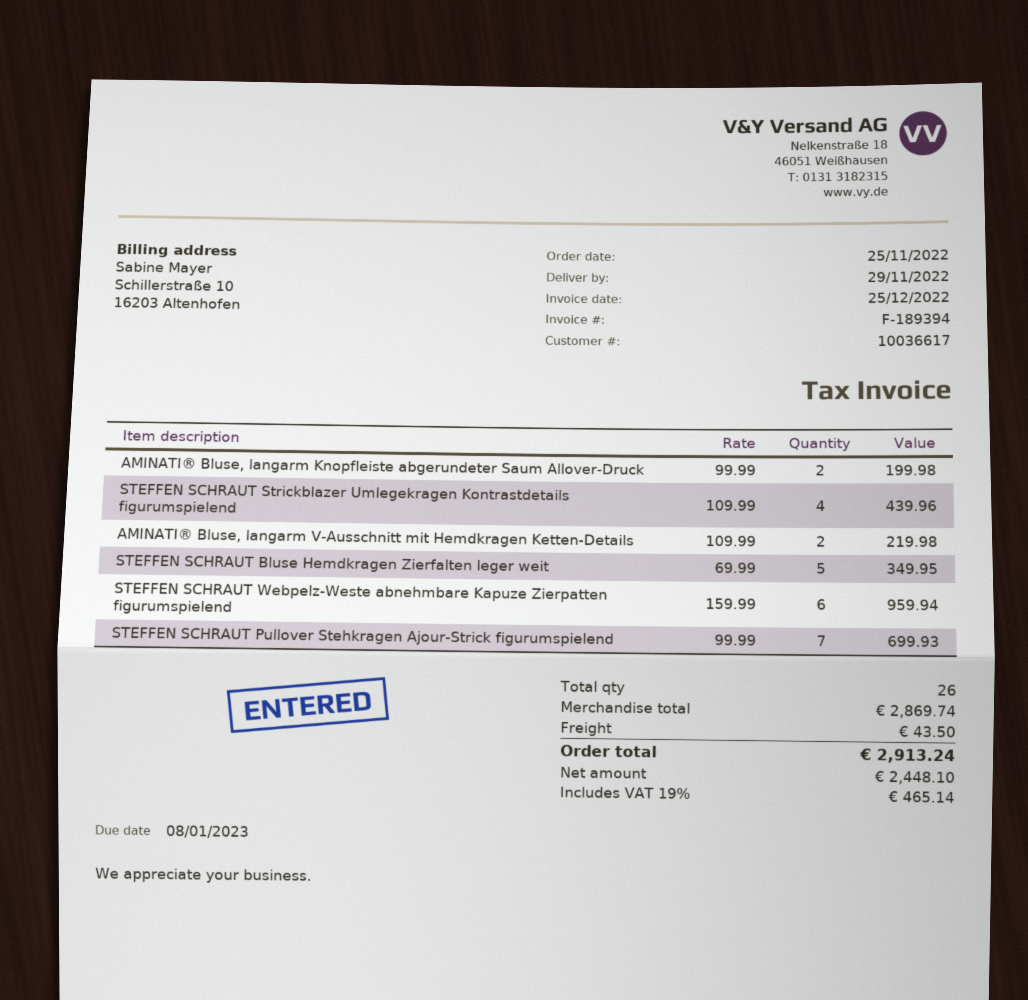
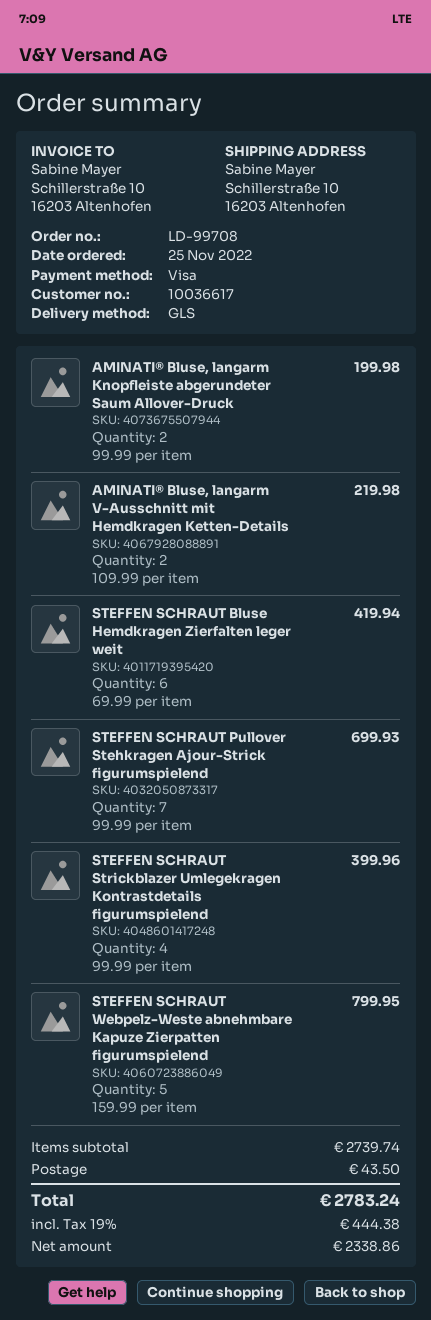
STEFFEN SCHRAUT Strickblazer Umlegekragen Kontrastdetails figurumspielend: 4 x 109.99 = 439.96 -> 4 x 99.99 = 399.96
STEFFEN SCHRAUT Bluse Hemdkragen Zierfalten leger weit: 5 x 69.99 = 349.95 -> 6 x 69.99 = 419.94
STEFFEN SCHRAUT Webpelz-Weste abnehmbare Kapuze Zierpatten figurumspielend: 6 x 159.99 = 959.94 -> 5 x 159.99 = 799.95
subtotal: 2869.74 -> 2739.74
net: 2448.10 -> 2338.86
tax: 19% = 465.14 -> 19% = 444.38
total: 2913.24 -> 2783.24

